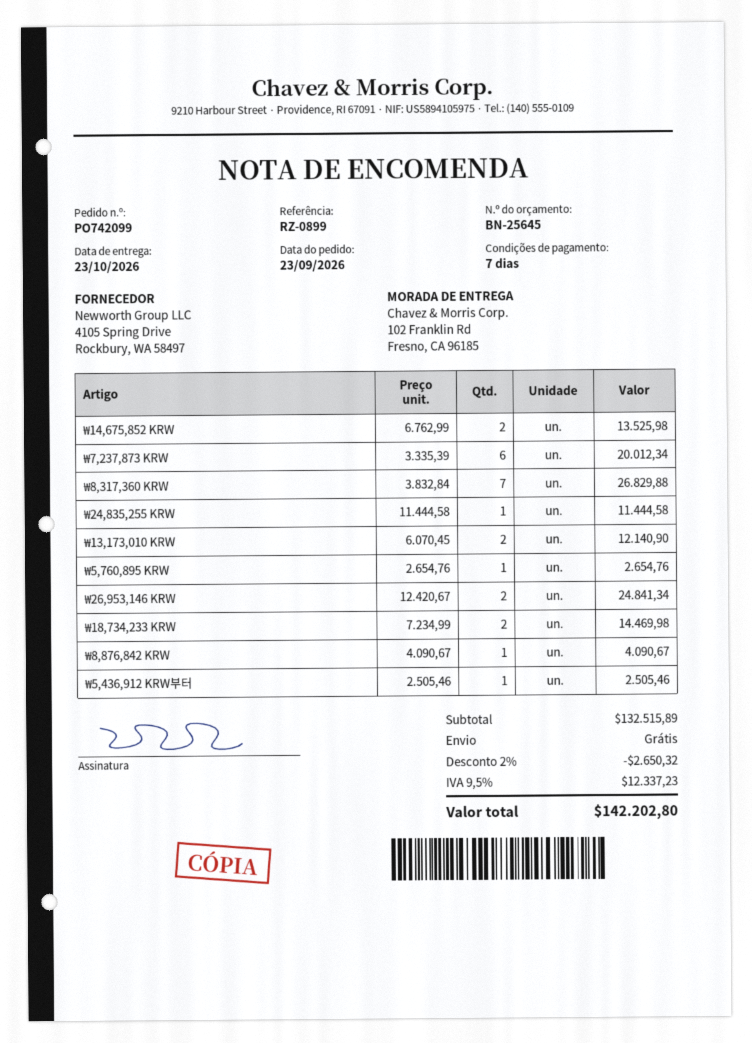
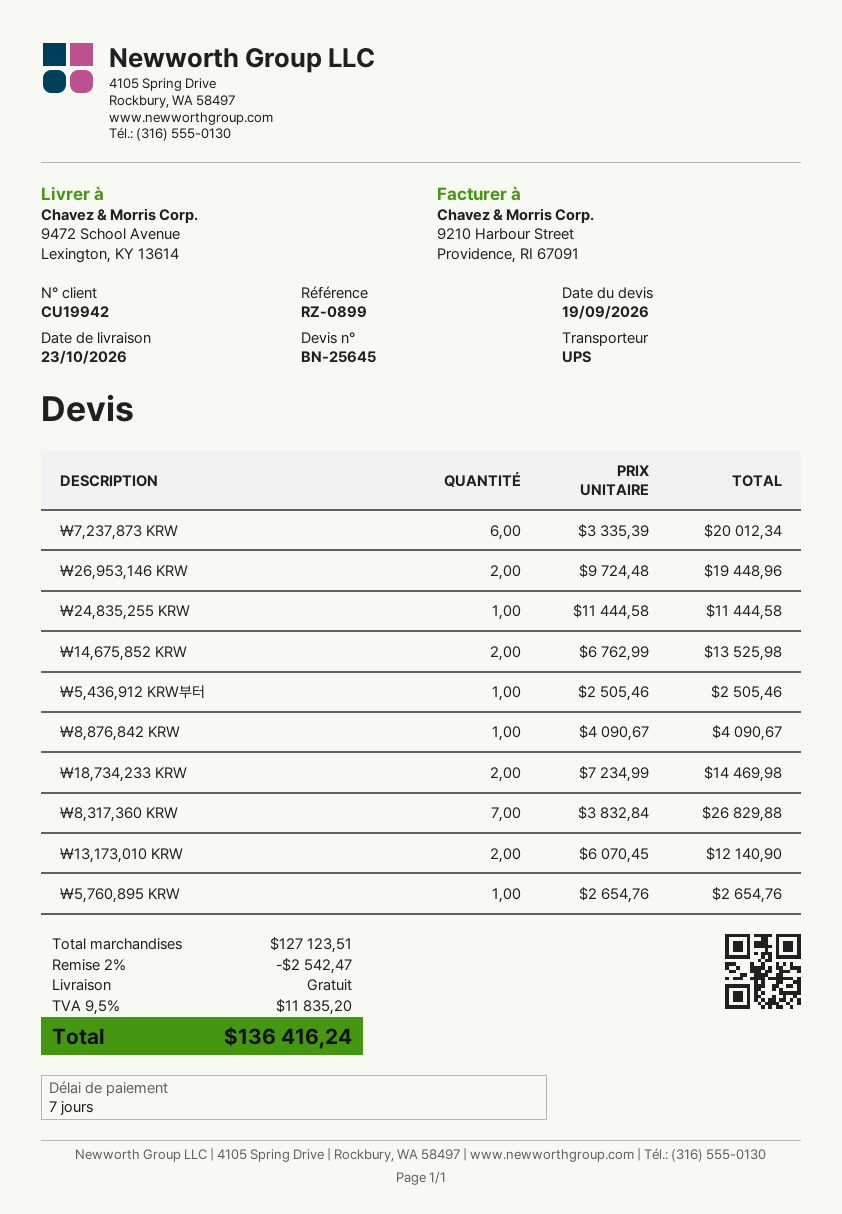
ship to: 102 Franklin Rd, Fresno, CA 96185 -> 9472 School Avenue, Lexington, KY 13614
₩26,953,146 KRW: 2 x 12420.67 = 24841.34 -> 2 x 9724.48 = 19448.96
subtotal: 132515.89 -> 127123.51
discount: 2% = 2650.32 -> 2% = 2542.47
tax: 9.5% = 12337.23 -> 9.5% = 11835.20
total: 142202.80 -> 136416.24

